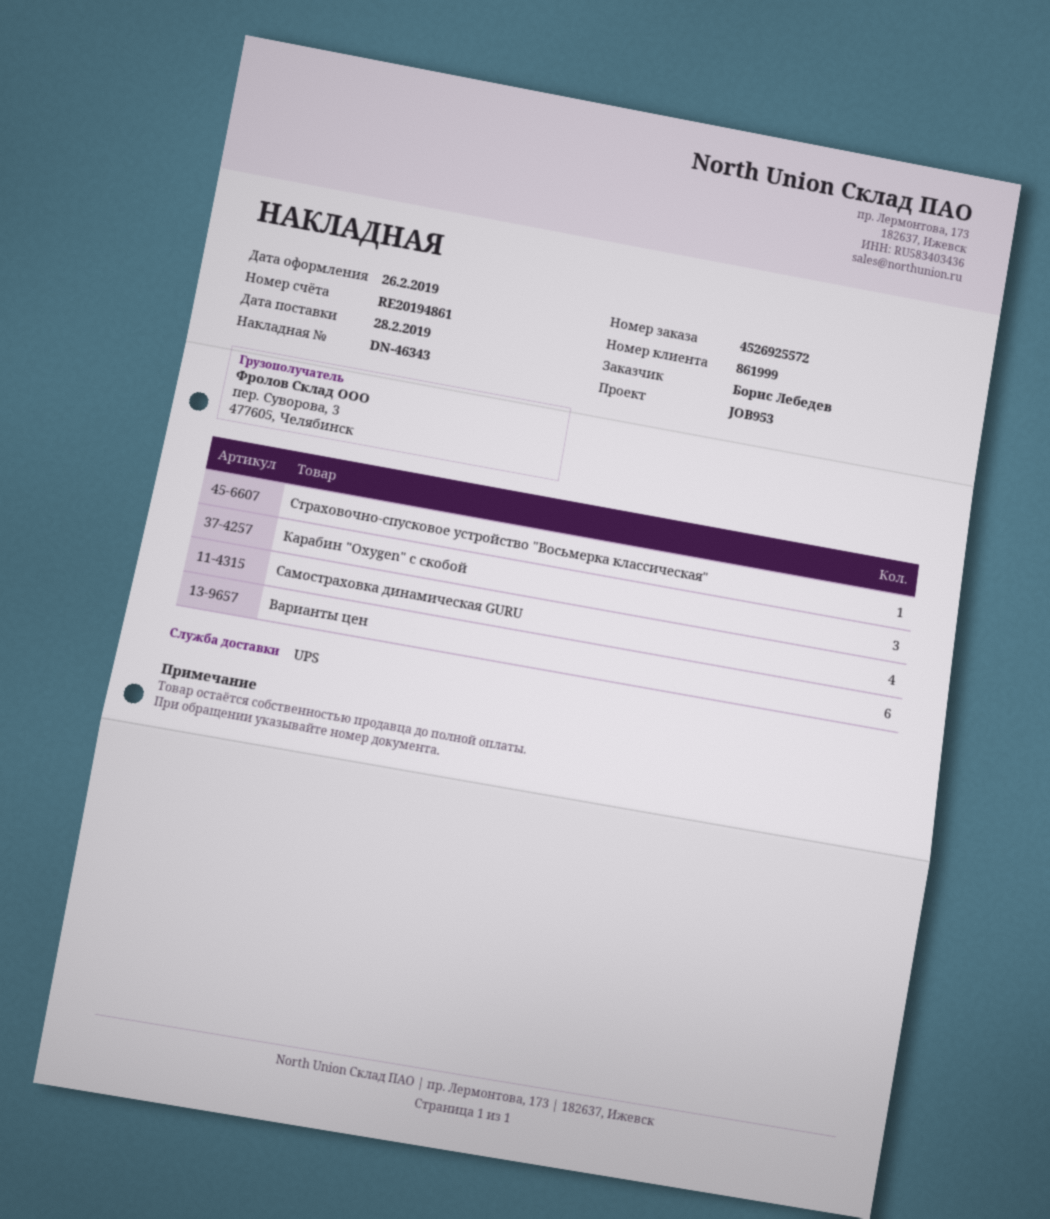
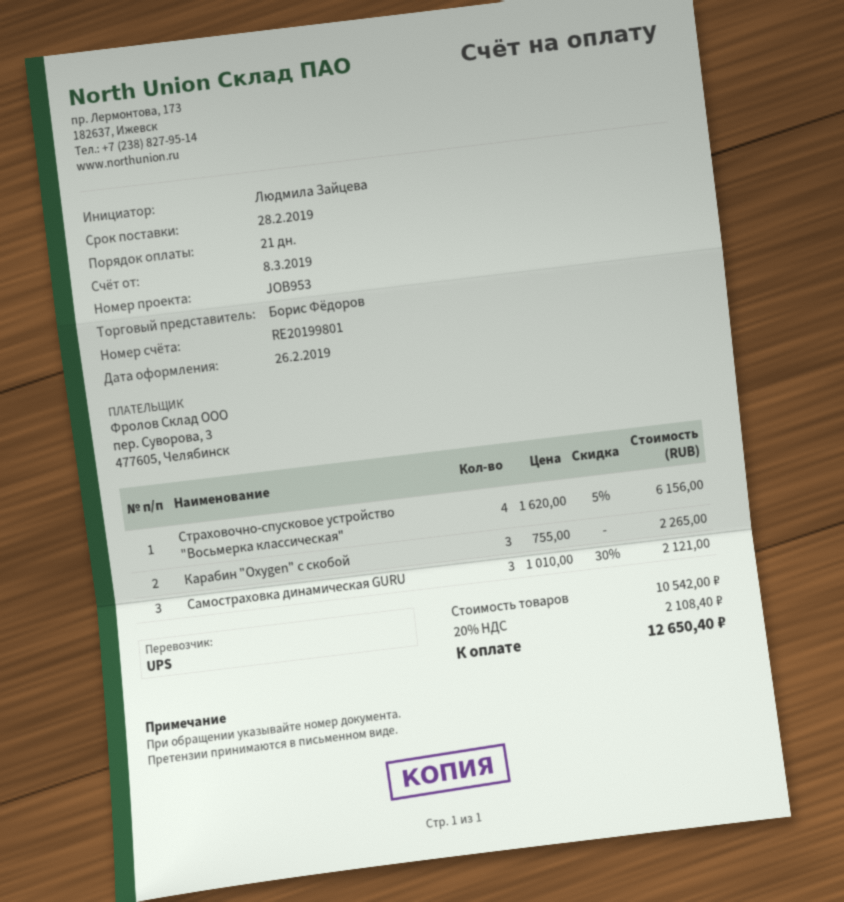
invoice number: RE20194861 -> RE20199801
ordered by: Борис Лебедев -> Людмила Зайцева
Страховочно-спусковое устройство "Восьмерка классическая": 1 -> 4
Самостраховка динамическая GURU: 4 -> 3
Варианты цен: 6 -> none

